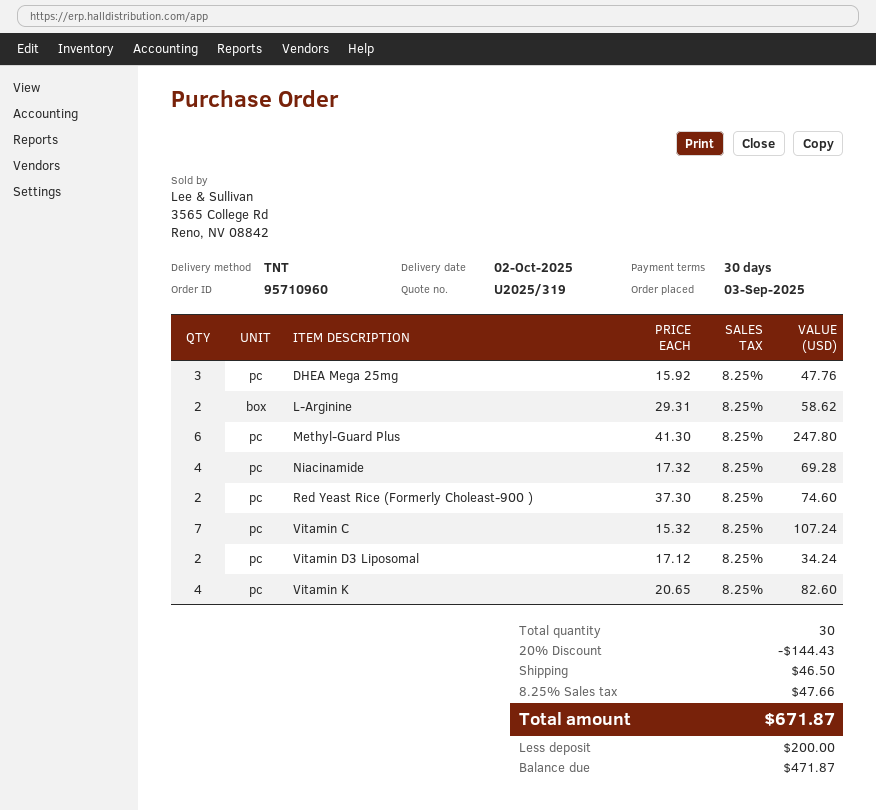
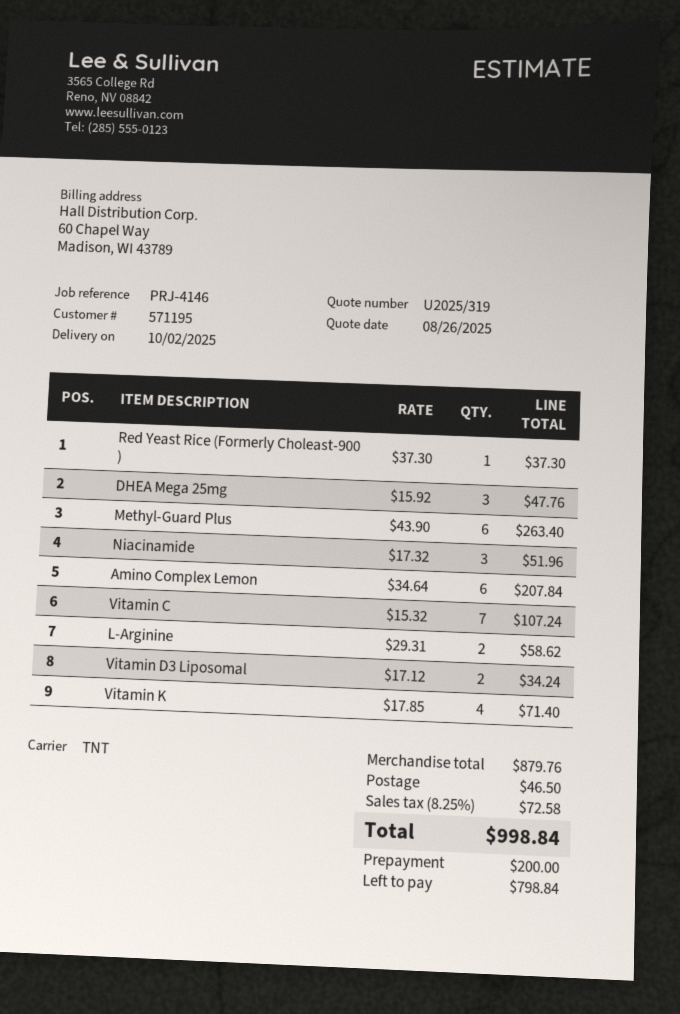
Methyl-Guard Plus: 6 x 41.30 = 247.80 -> 6 x 43.90 = 263.40
Niacinamide: 4 x 17.32 = 69.28 -> 3 x 17.32 = 51.96
Red Yeast Rice (Formerly Choleast-900 ): 2 x 37.30 = 74.60 -> 1 x 37.30 = 37.30
Vitamin K: 4 x 20.65 = 82.60 -> 4 x 17.85 = 71.40
Amino Complex Lemon: none -> 6 x 34.64 = 207.84
discount: 20% = 144.43 -> none
tax: 8.25% = 47.66 -> 8.25% = 72.58
total: 671.87 -> 998.84
balance: 471.87 -> 798.84

